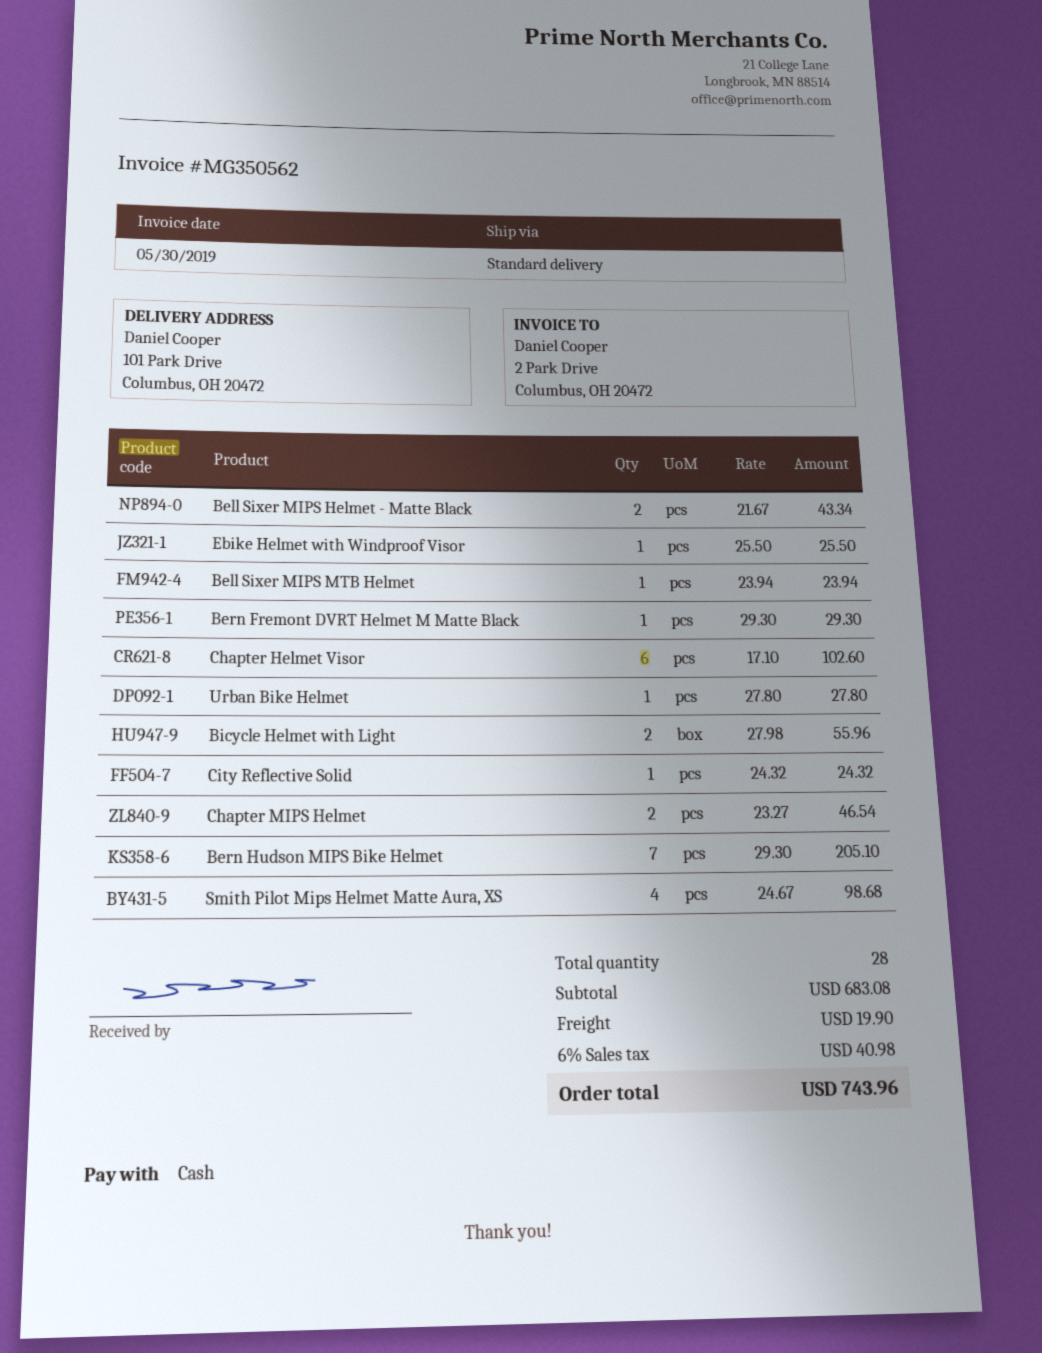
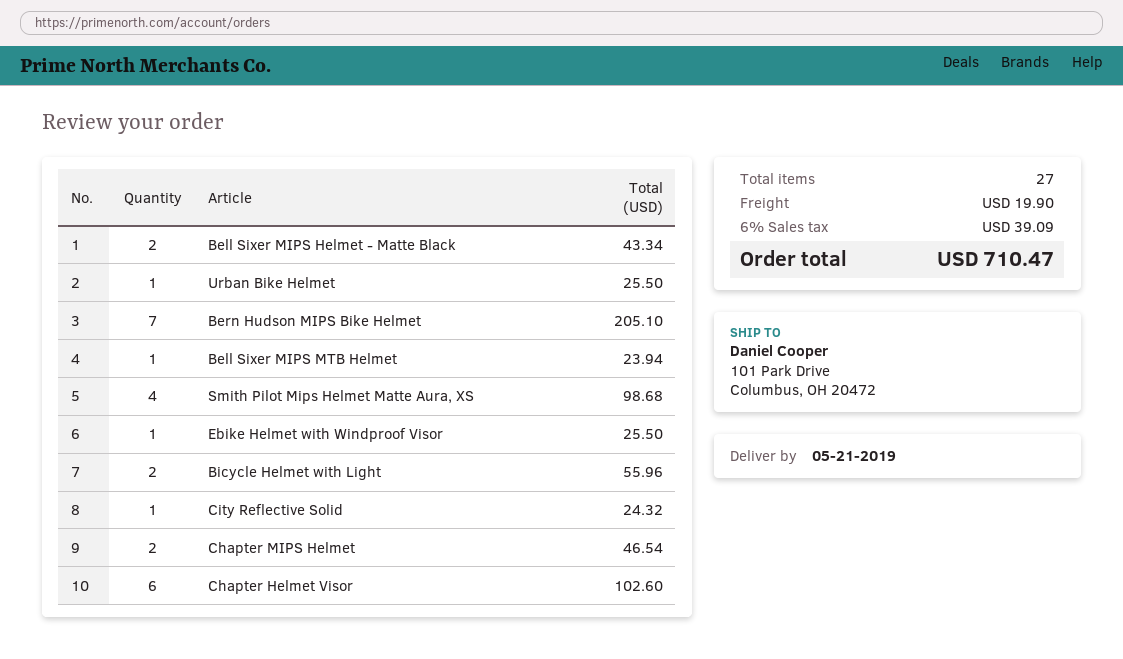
Bern Fremont DVRT Helmet M Matte Black: 1 for 29.30 -> none
Urban Bike Helmet: 1 for 27.80 -> 1 for 25.50
total quantity: 28 -> 27
tax: 6% = 40.98 -> 6% = 39.09
total: 743.96 -> 710.47

